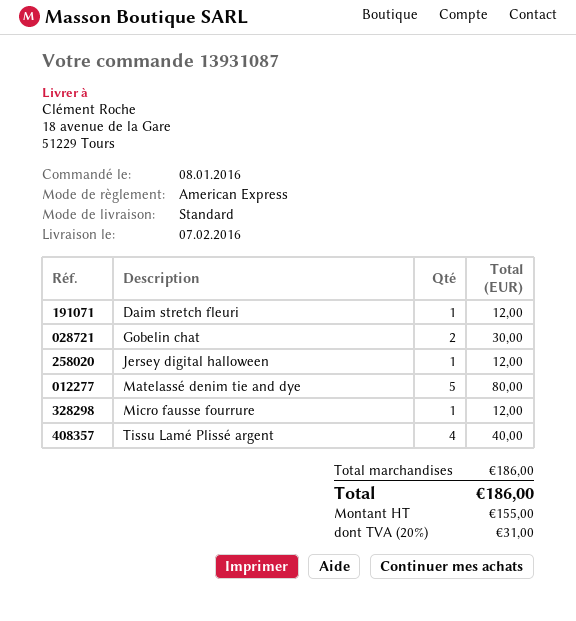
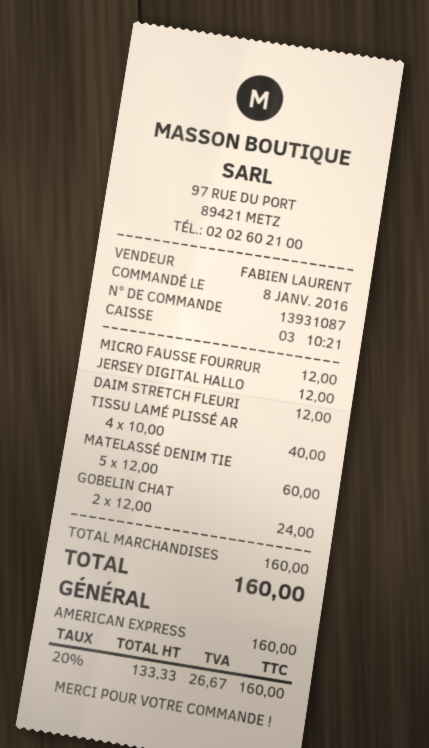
Gobelin chat: 2 for 30.00 -> 2 for 24.00
Matelassé denim tie and dye: 5 for 80.00 -> 5 for 60.00
subtotal: 186.00 -> 160.00
net: 155.00 -> 133.33
tax: 20% = 31.00 -> 20% = 26.67
total: 186.00 -> 160.00

